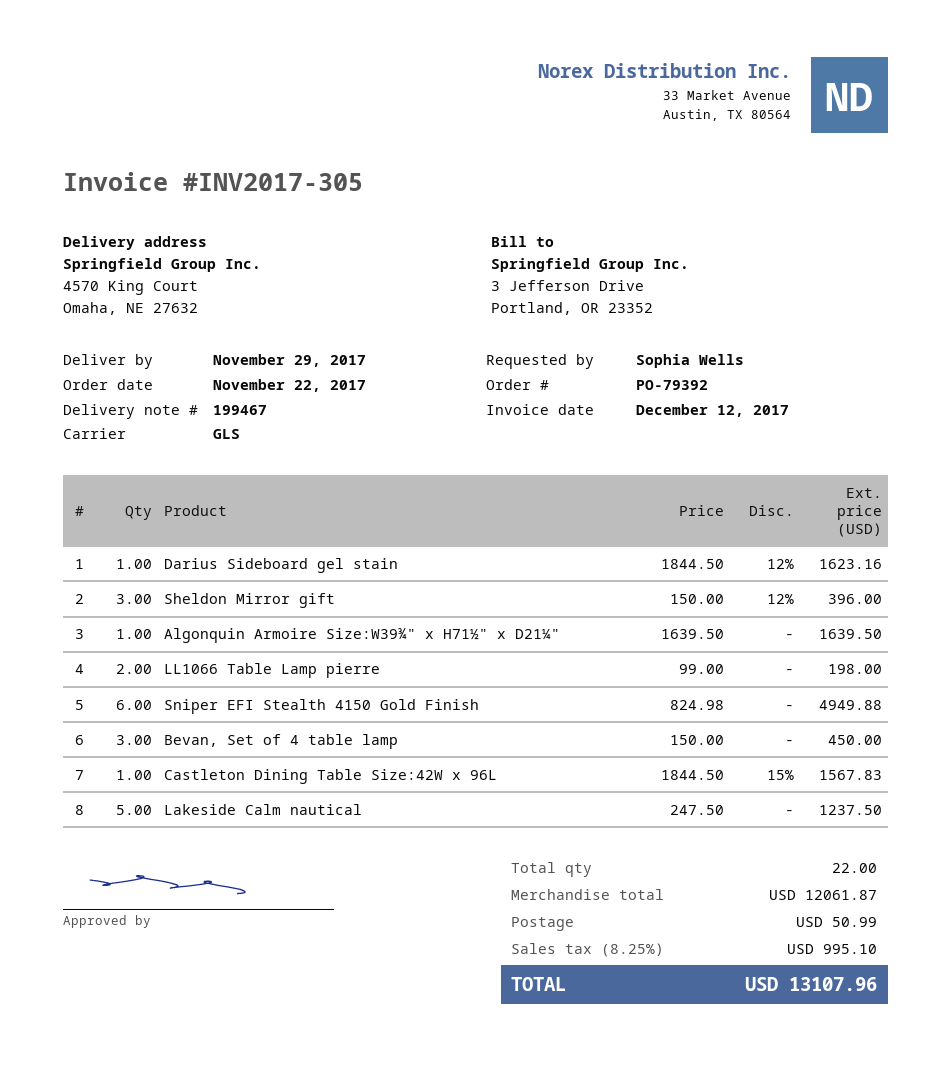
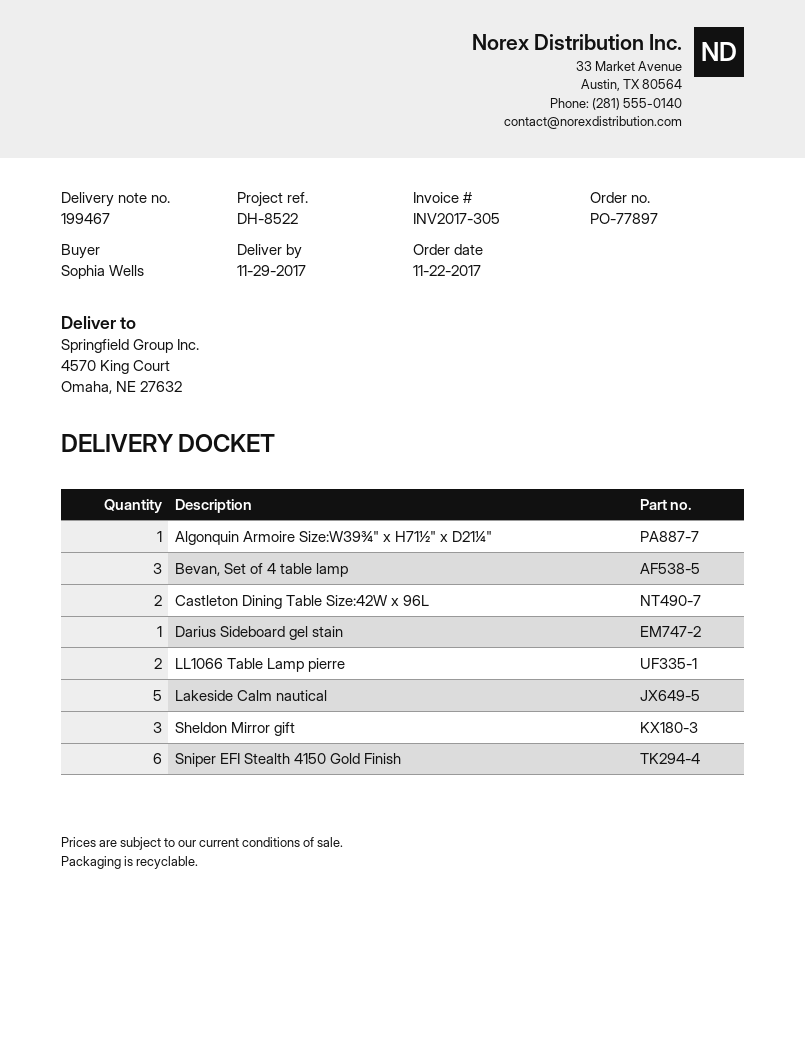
order number: PO-79392 -> PO-77897
Castleton Dining Table Size:42W x 96L: 1 -> 2

